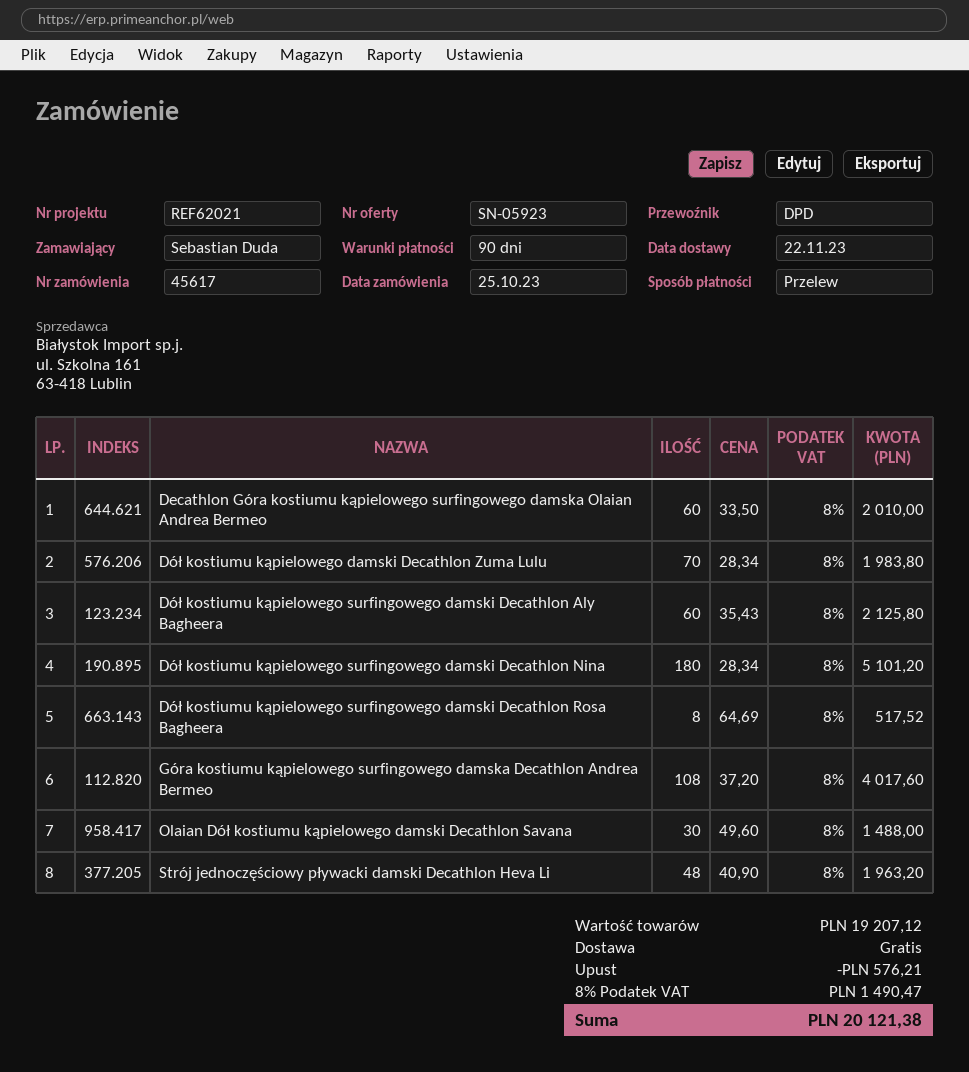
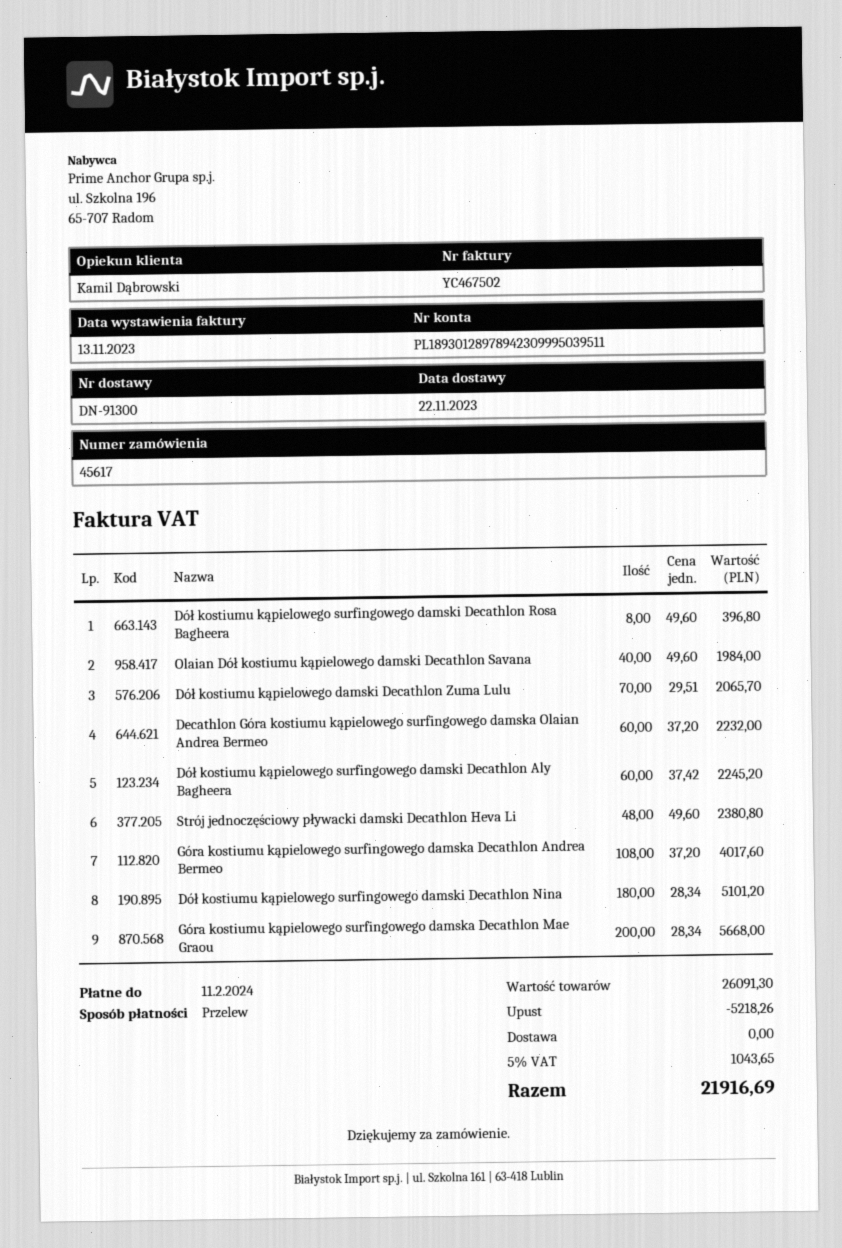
Decathlon Góra kostiumu kąpielowego surfingowego damska Olaian Andrea Bermeo: 60 x 33.50 = 2010.00 -> 60 x 37.20 = 2232.00
Dół kostiumu kąpielowego damski Decathlon Zuma Lulu: 70 x 28.34 = 1983.80 -> 70 x 29.51 = 2065.70
Dół kostiumu kąpielowego surfingowego damski Decathlon Aly Bagheera: 60 x 35.43 = 2125.80 -> 60 x 37.42 = 2245.20
Dół kostiumu kąpielowego surfingowego damski Decathlon Rosa Bagheera: 8 x 64.69 = 517.52 -> 8 x 49.60 = 396.80
Olaian Dół kostiumu kąpielowego damski Decathlon Savana: 30 x 49.60 = 1488.00 -> 40 x 49.60 = 1984.00
Strój jednoczęściowy pływacki damski Decathlon Heva Li: 48 x 40.90 = 1963.20 -> 48 x 49.60 = 2380.80
Góra kostiumu kąpielowego surfingowego damska Decathlon Mae Graou: none -> 200 x 28.34 = 5668.00
subtotal: 19207.12 -> 26091.30
discount: 576.21 -> 5218.26
tax: 8% = 1490.47 -> 5% = 1043.65
total: 20121.38 -> 21916.69

